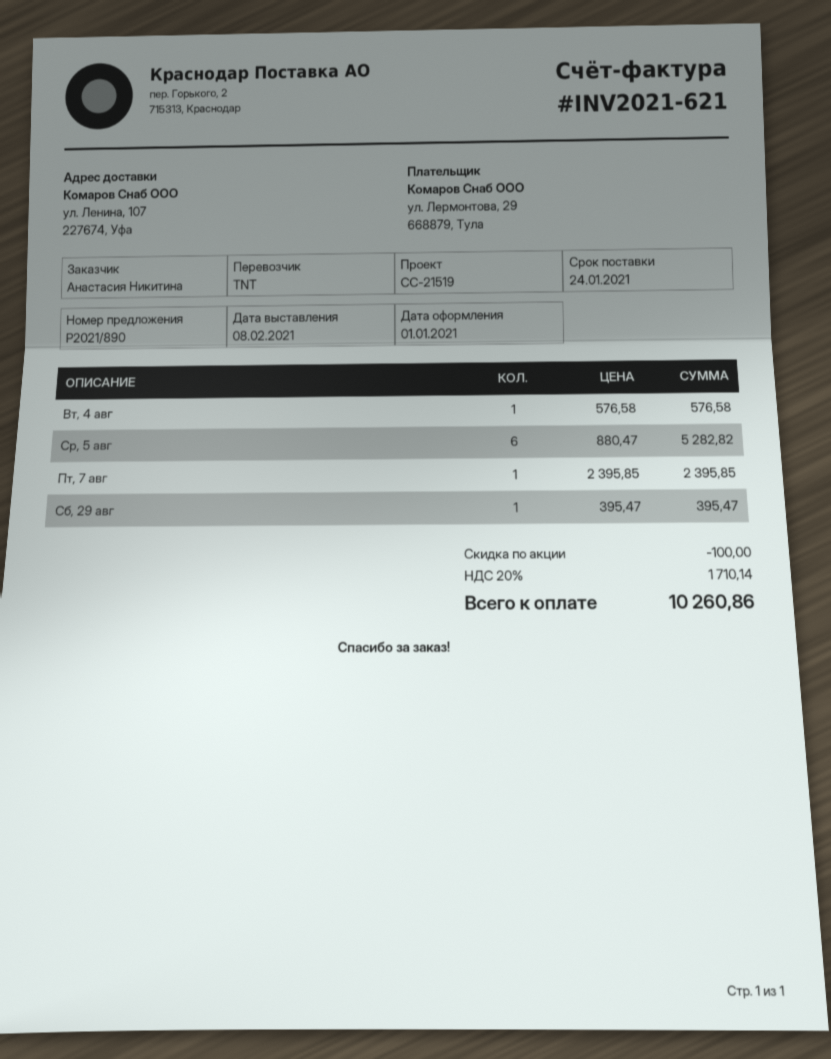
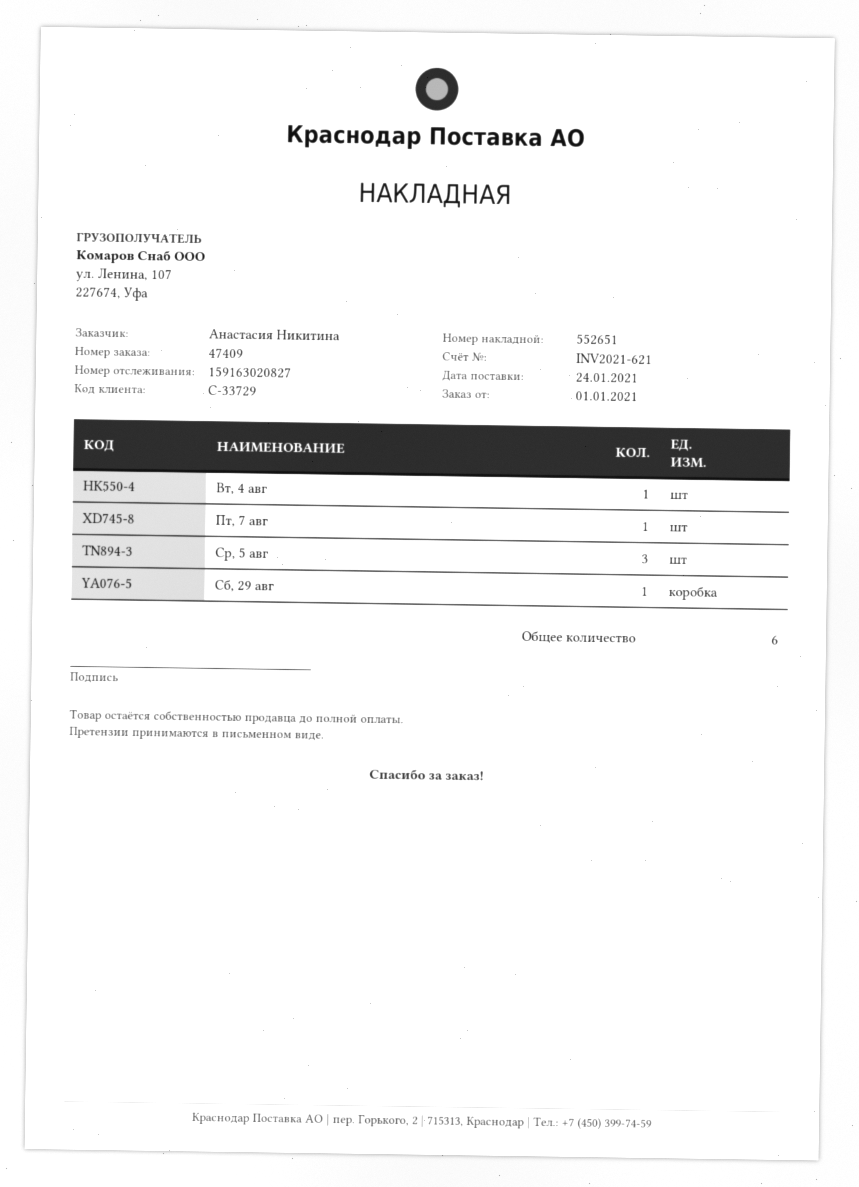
Ср, 5 авг: 6 -> 3

